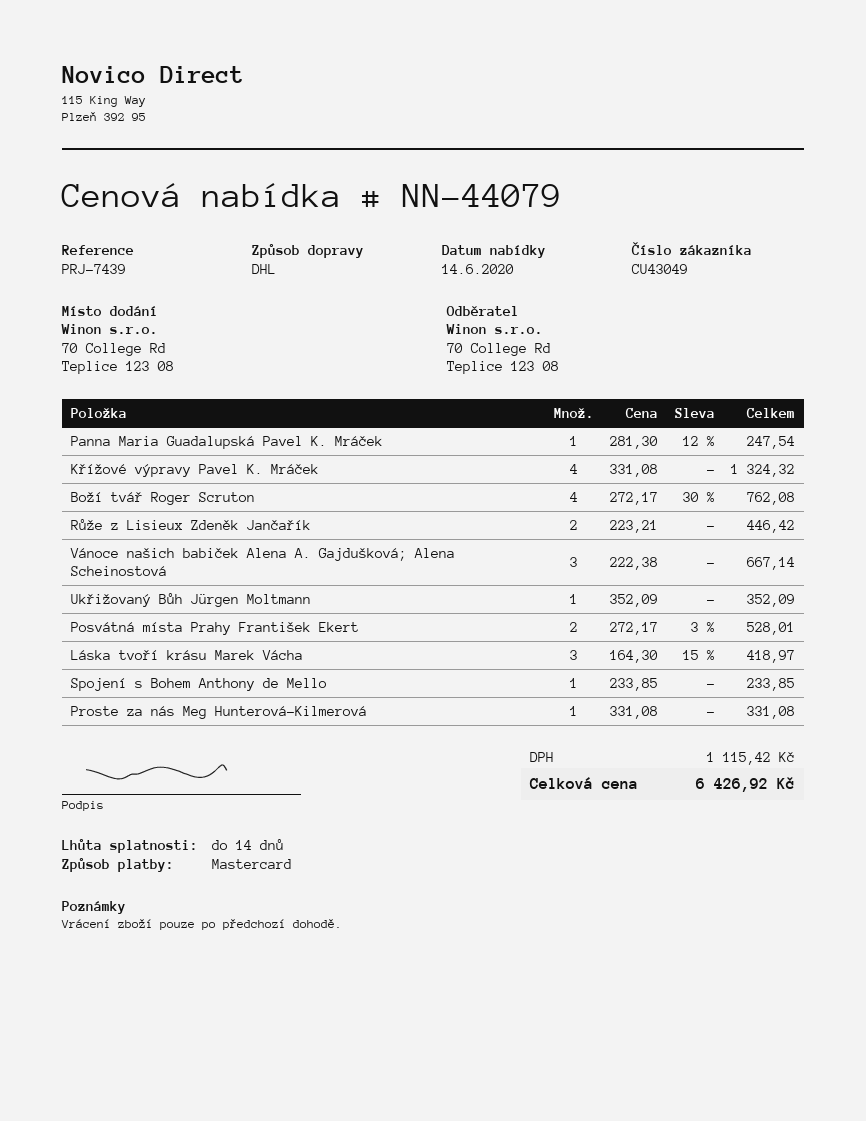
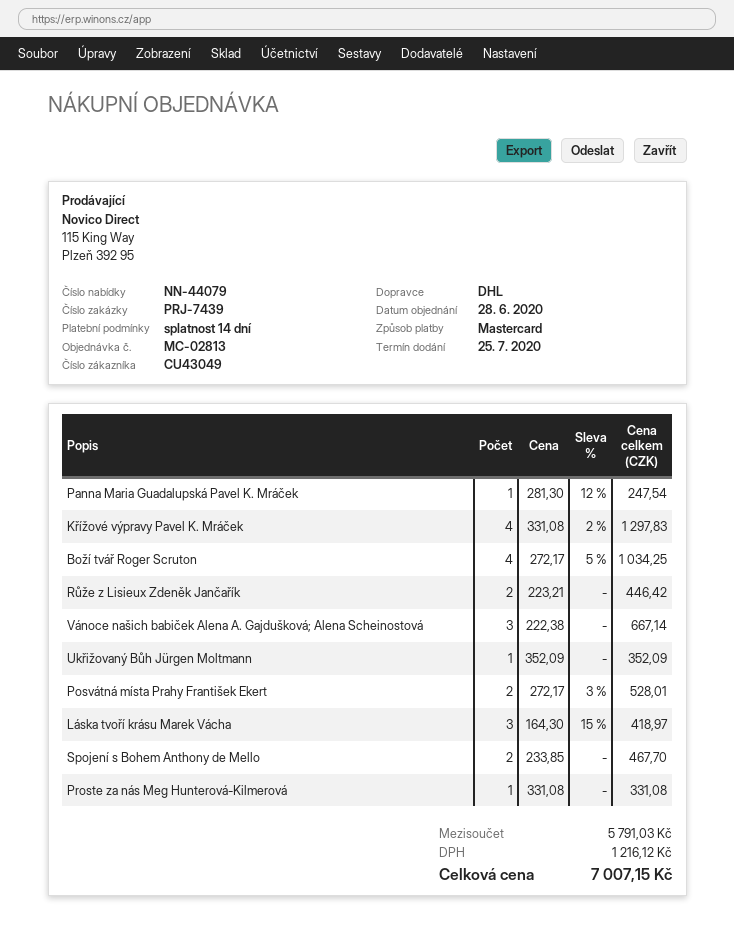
Křížové výpravy Pavel K. Mráček: 4 x 331.08 = 1324.32 -> 4 x 331.08 - 2% = 1297.83
Boží tvář Roger Scruton: 4 x 272.17 - 30% = 762.08 -> 4 x 272.17 - 5% = 1034.25
Spojení s Bohem Anthony de Mello: 1 x 233.85 = 233.85 -> 2 x 233.85 = 467.70
tax: 1115.42 -> 1216.12
total: 6426.92 -> 7007.15

